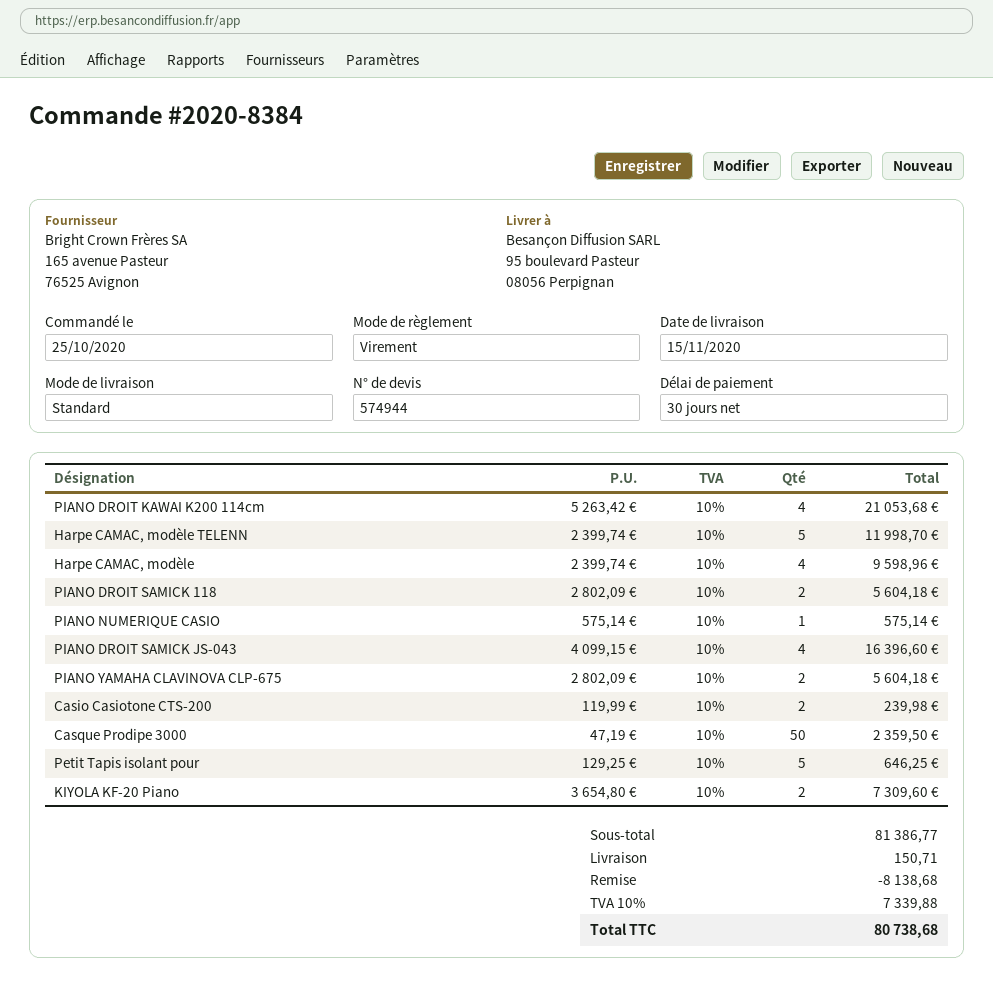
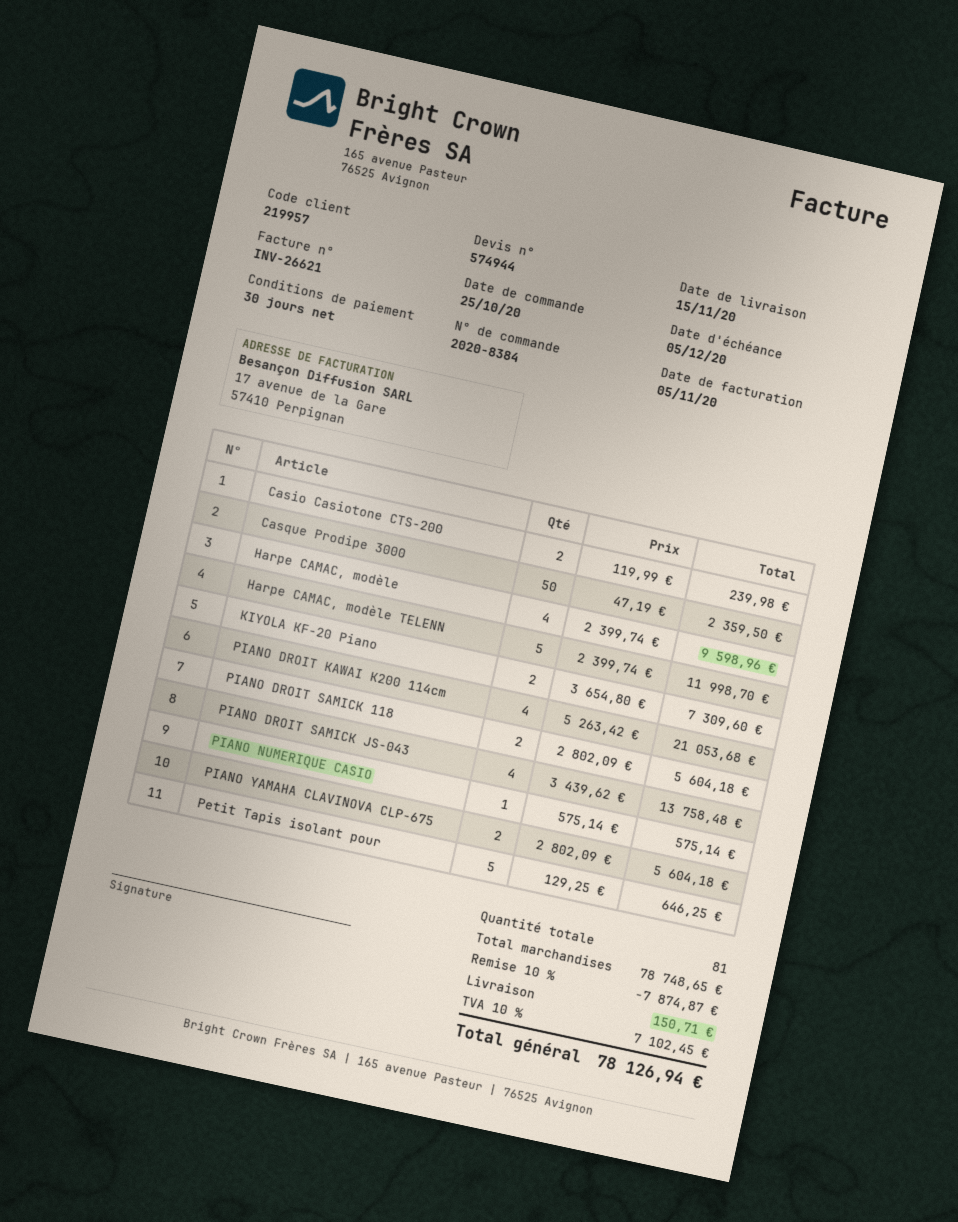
PIANO DROIT SAMICK JS-043: 4 x 4099.15 = 16396.60 -> 4 x 3439.62 = 13758.48
subtotal: 81386.77 -> 78748.65
discount: 8138.68 -> 7874.87
tax: 10% = 7339.88 -> 10% = 7102.45
total: 80738.68 -> 78126.94

